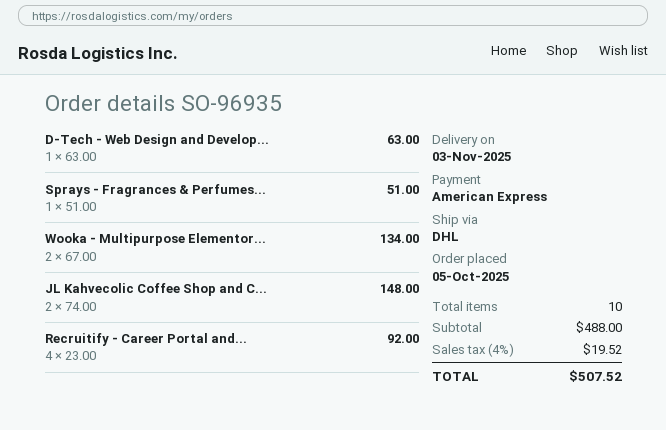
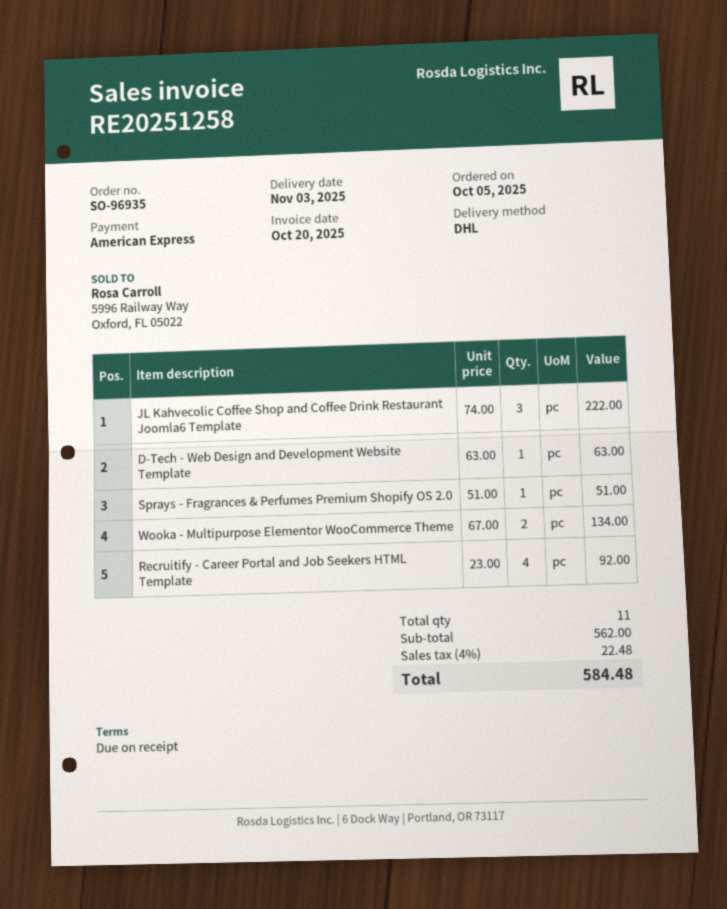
JL Kahvecolic Coffee Shop and C...: 2 x 74.00 = 148.00 -> 3 x 74.00 = 222.00
total quantity: 10 -> 11
subtotal: 488.00 -> 562.00
tax: 4% = 19.52 -> 4% = 22.48
total: 507.52 -> 584.48

